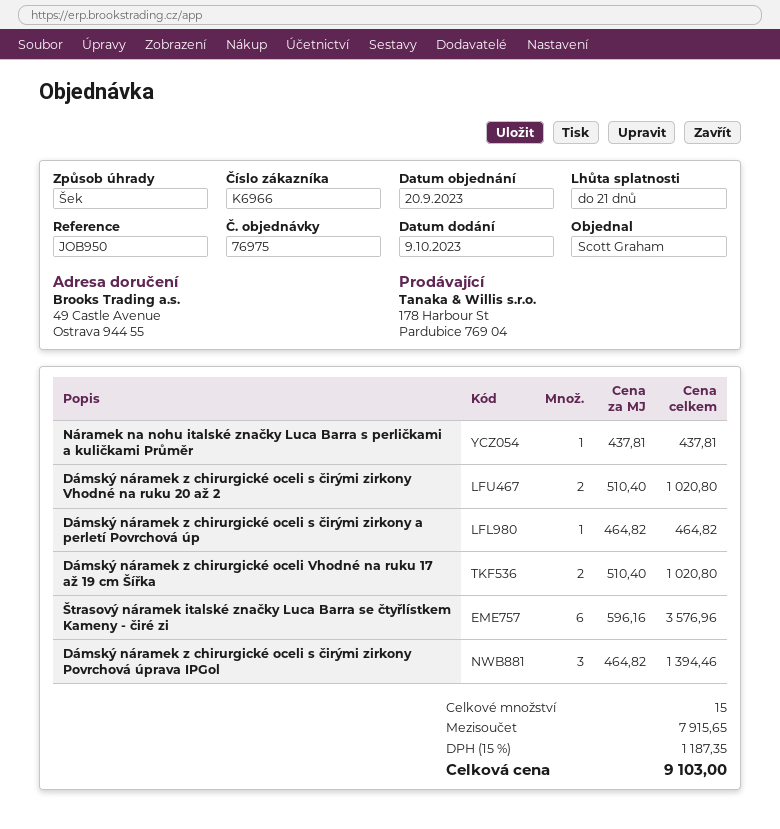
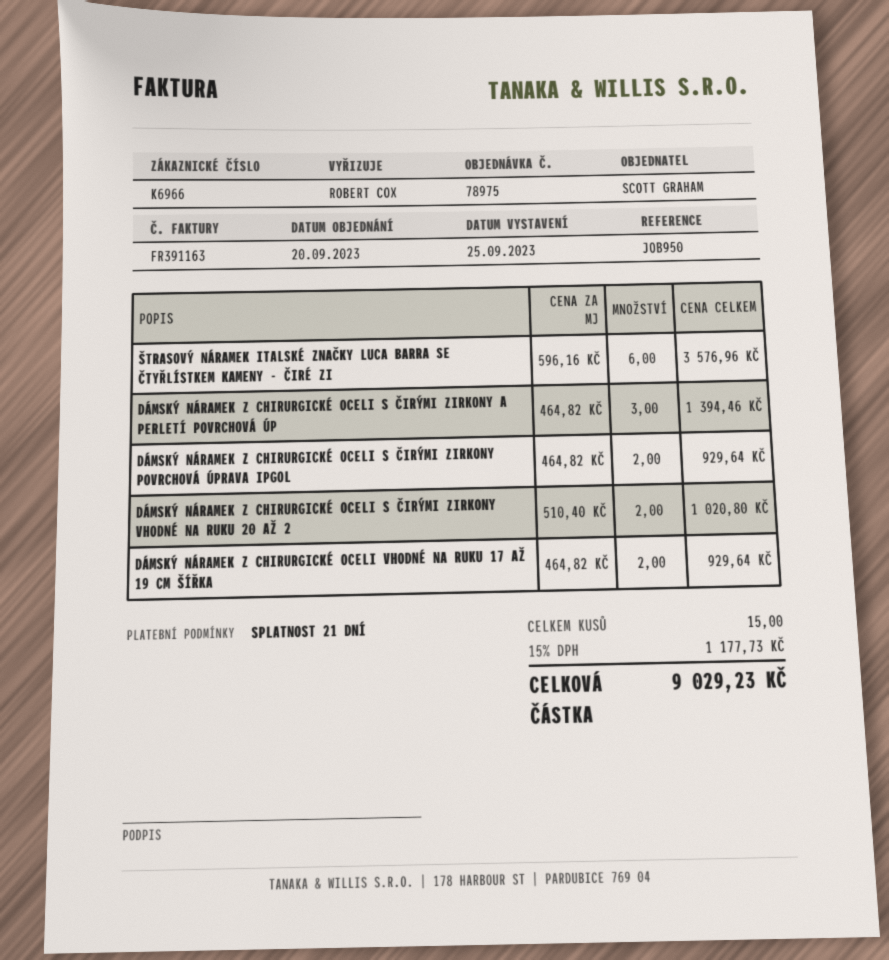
order number: 76975 -> 78975
Náramek na nohu italské značky Luca Barra s perličkami a kuličkami Průměr: 1 x 437.81 = 437.81 -> none
Dámský náramek z chirurgické oceli s čirými zirkony a perletí Povrchová úp: 1 x 464.82 = 464.82 -> 3 x 464.82 = 1394.46
Dámský náramek z chirurgické oceli Vhodné na ruku 17 až 19 cm Šířka: 2 x 510.40 = 1020.80 -> 2 x 464.82 = 929.64
Dámský náramek z chirurgické oceli s čirými zirkony Povrchová úprava IPGol: 3 x 464.82 = 1394.46 -> 2 x 464.82 = 929.64
tax: 15% = 1187.35 -> 15% = 1177.73
total: 9103.00 -> 9029.23

